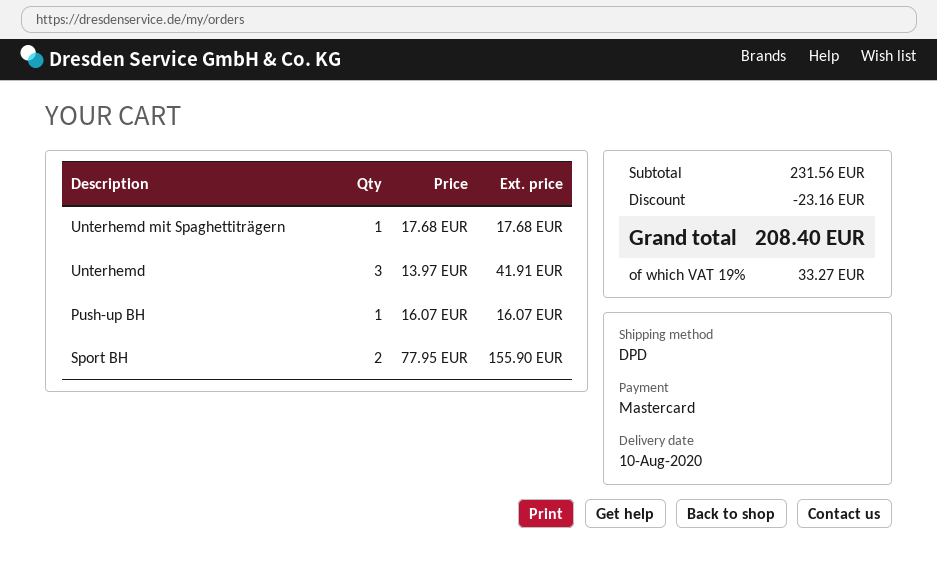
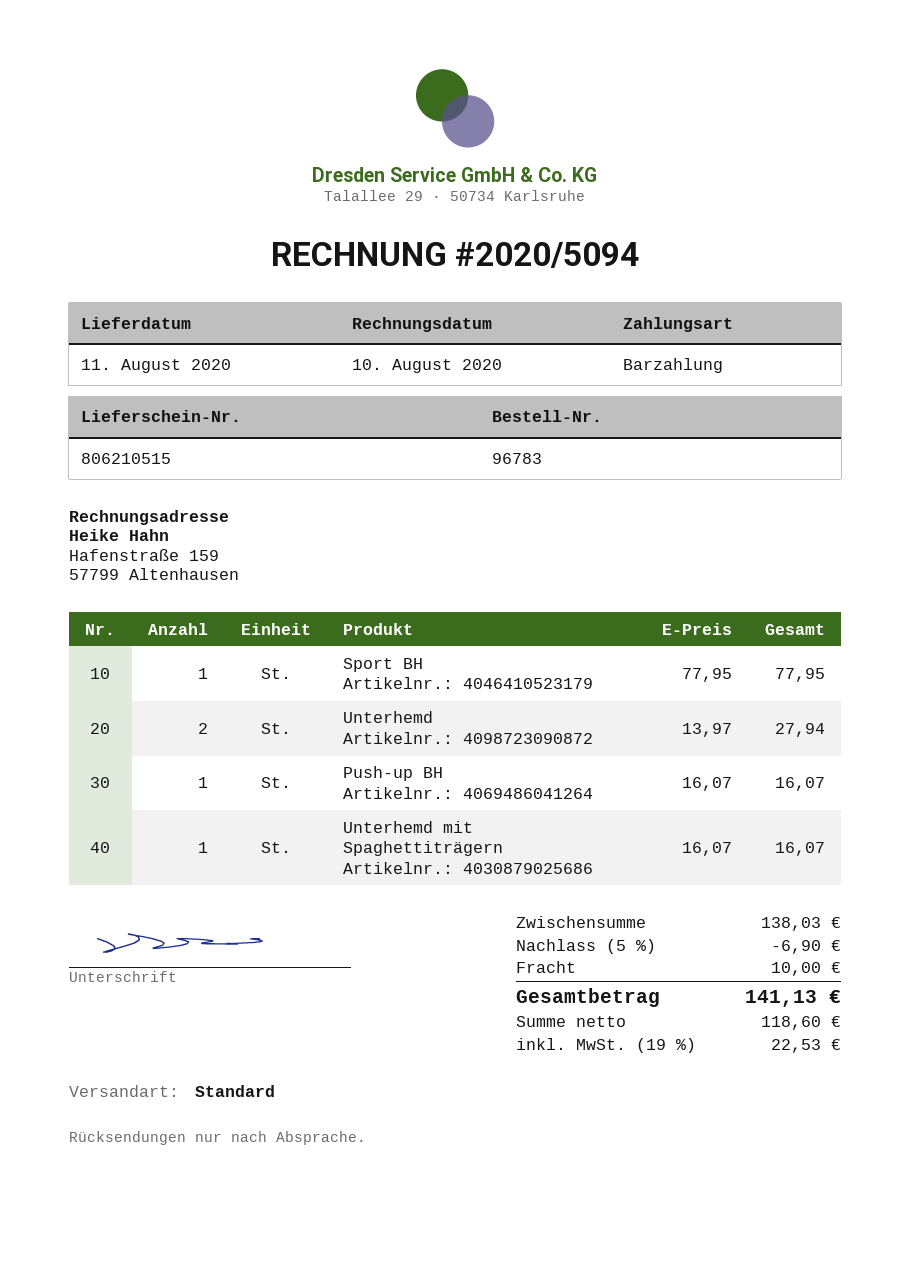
delivery date: 2020-08-10 -> 2020-08-11
payment method: Mastercard -> cash
shipping method: DPD -> standard
Unterhemd mit Spaghettiträgern: 1 x 17.68 = 17.68 -> 1 x 16.07 = 16.07
Unterhemd: 3 x 13.97 = 41.91 -> 2 x 13.97 = 27.94
Sport BH: 2 x 77.95 = 155.90 -> 1 x 77.95 = 77.95
subtotal: 231.56 -> 138.03
discount: 23.16 -> 6.90
shipping: none -> 10.00
tax: 19% = 33.27 -> 19% = 22.53
total: 208.40 -> 141.13

